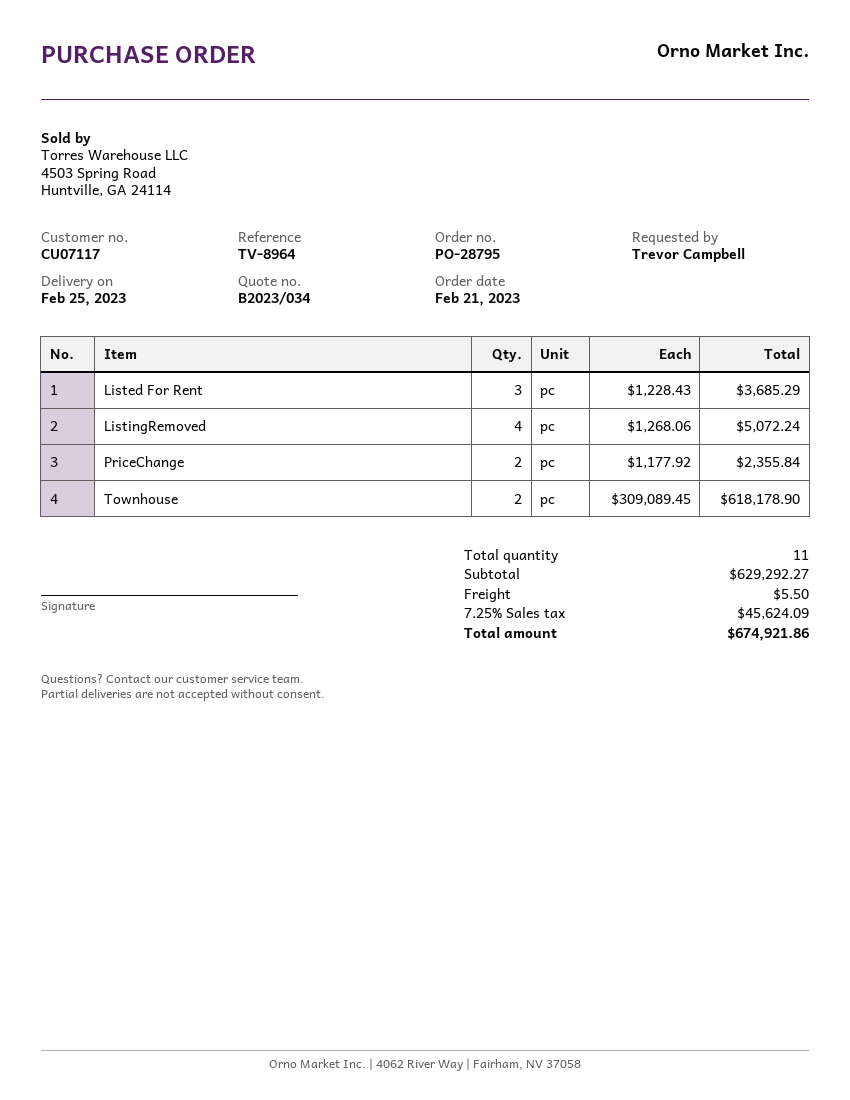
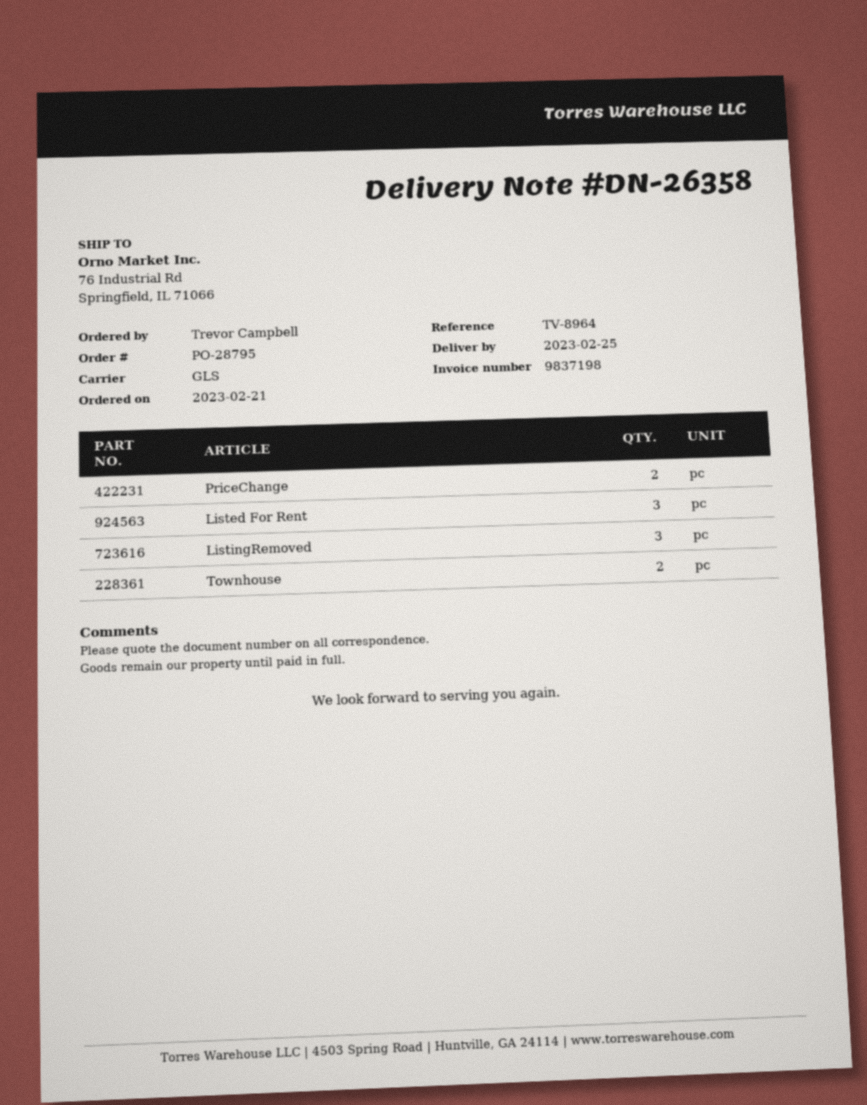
ListingRemoved: 4 -> 3

